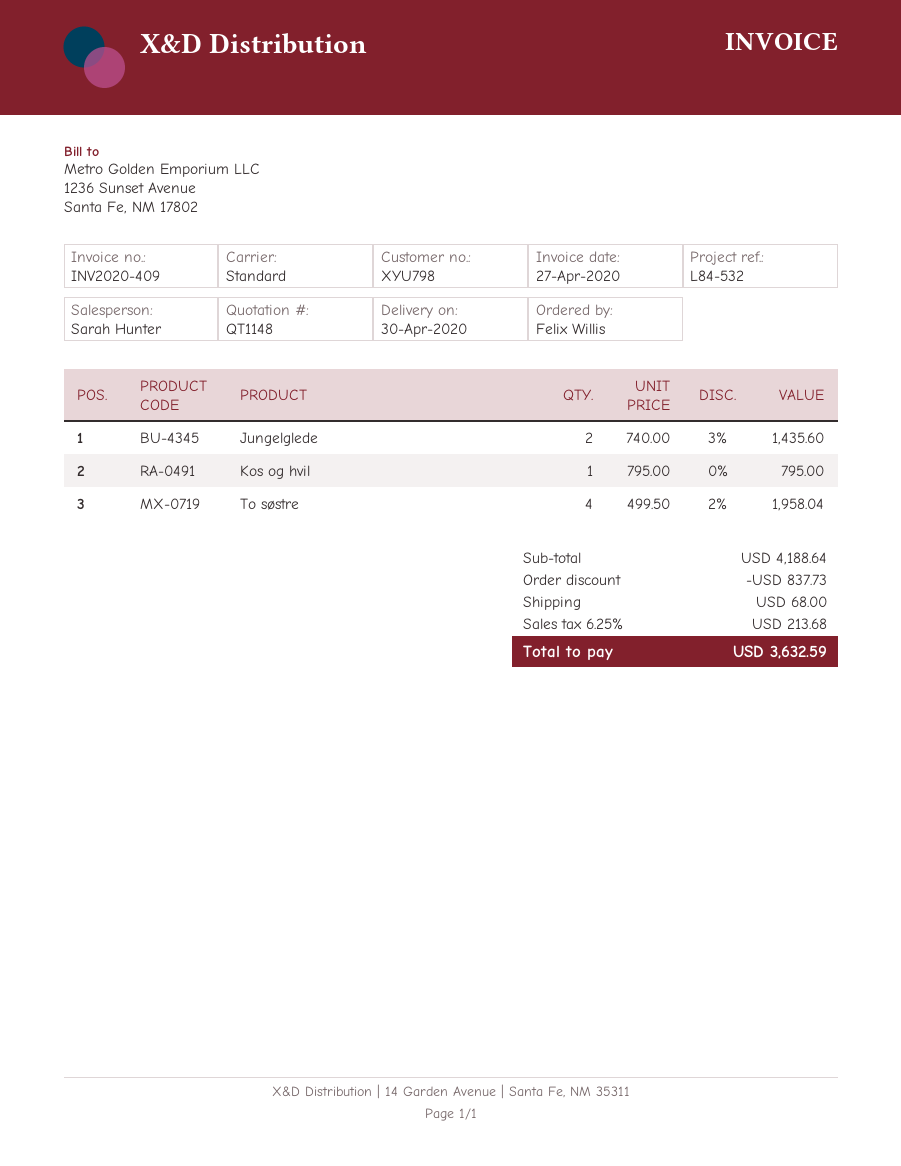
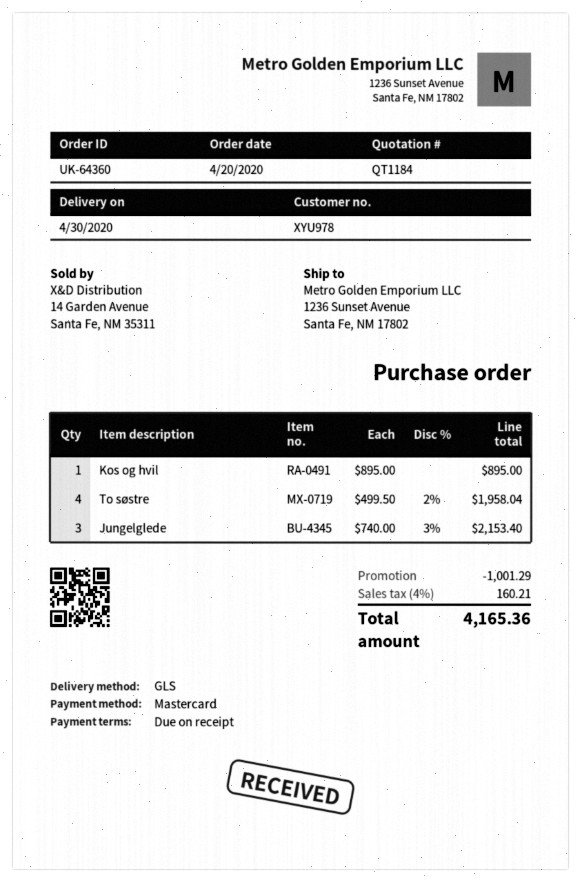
quote number: QT1148 -> QT1184
customer number: XYU798 -> XYU978
shipping method: standard -> GLS
Jungelglede: 2 x 740.00 - 3% = 1435.60 -> 3 x 740.00 - 3% = 2153.40
Kos og hvil: 1 x 795.00 = 795.00 -> 1 x 895.00 = 895.00
discount: 837.73 -> 1001.29
shipping: 68.00 -> none
tax: 6.25% = 213.68 -> 4% = 160.21
total: 3632.59 -> 4165.36

